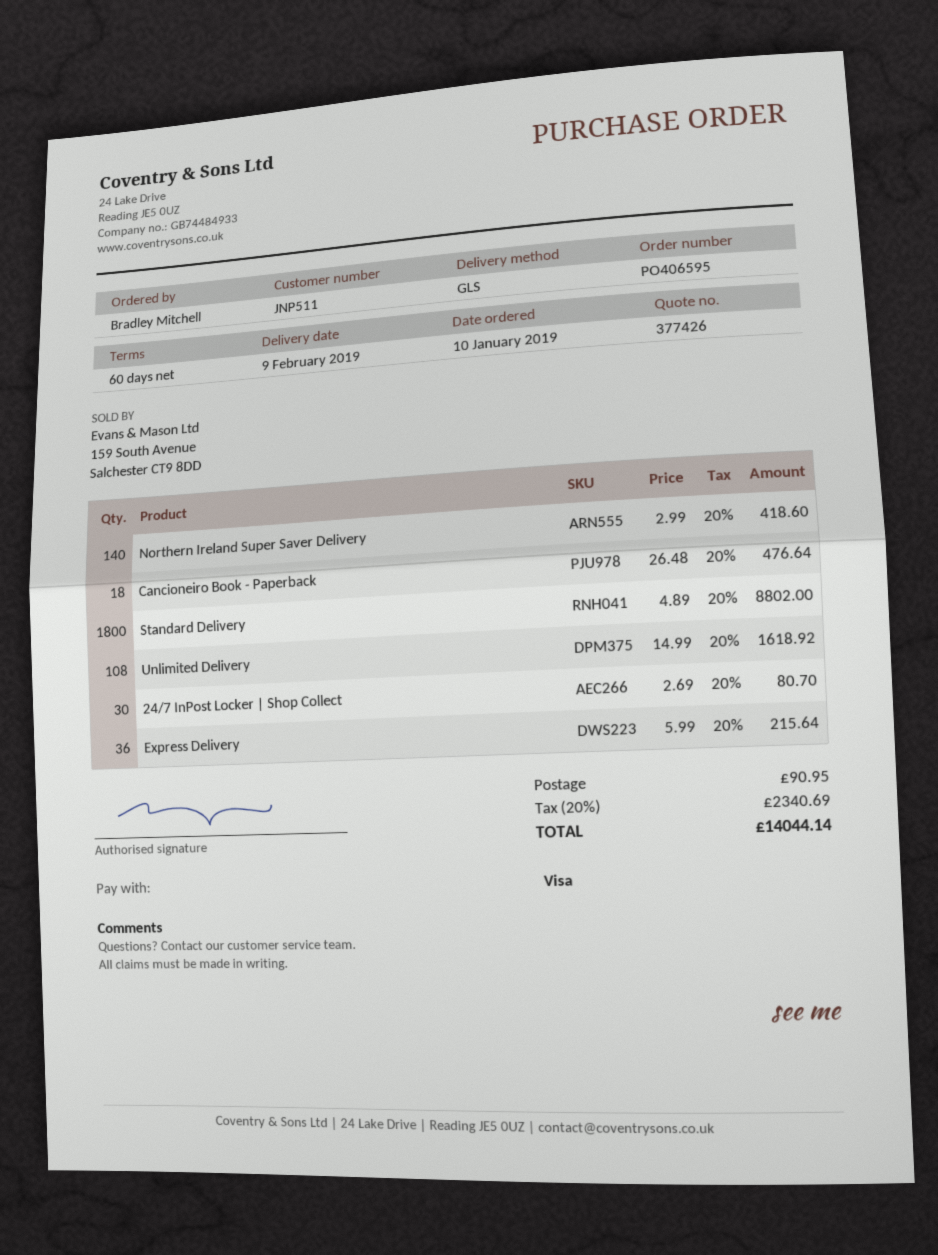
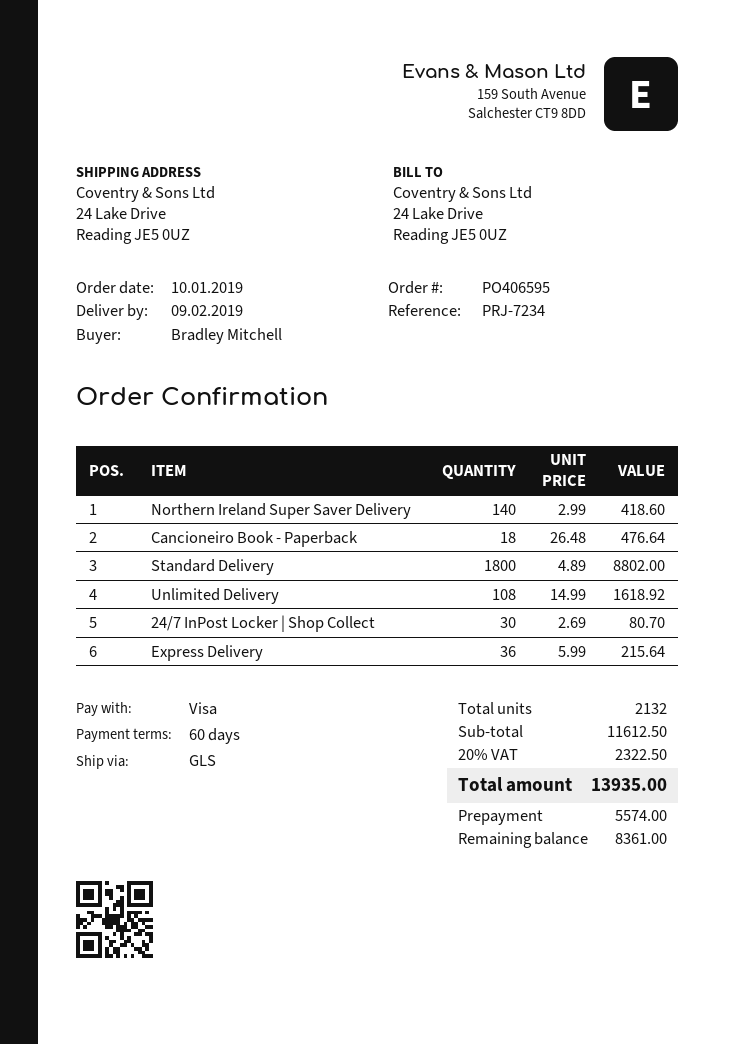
shipping: 90.95 -> none
tax: 20% = 2340.69 -> 20% = 2322.50
total: 14044.14 -> 13935.00

